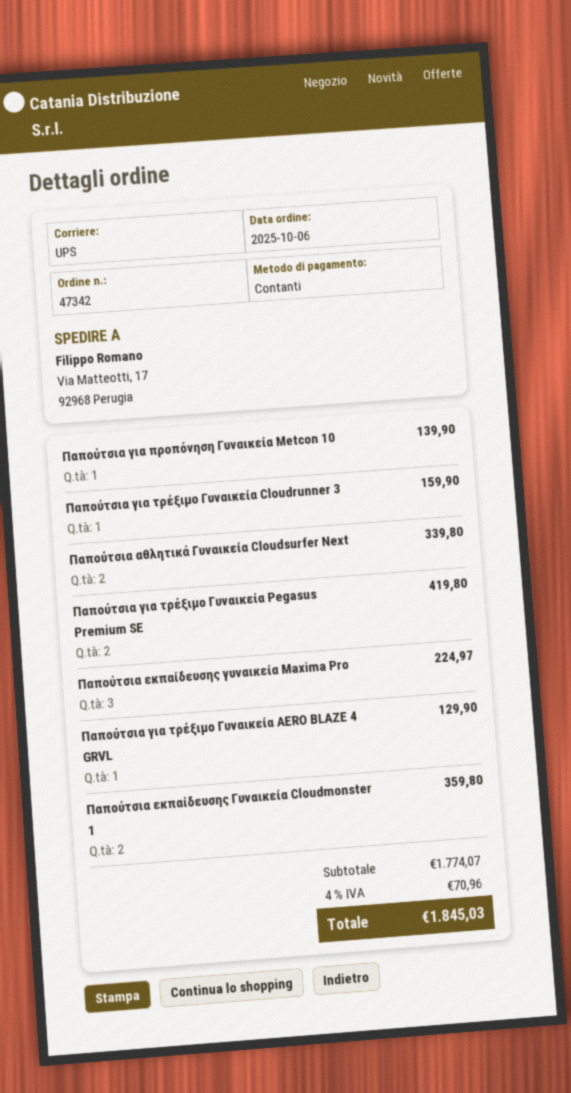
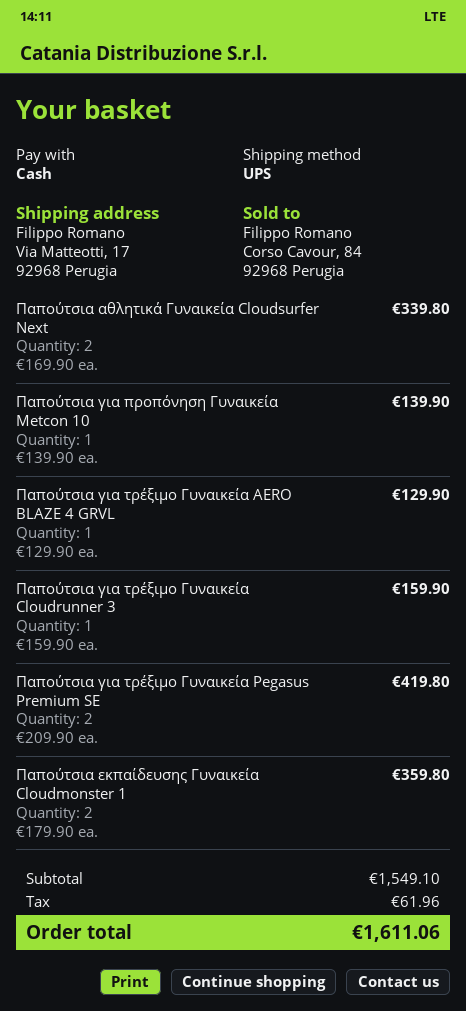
Παπούτσια εκπαίδευσης γυναικεία Maxima Pro: 3 for 224.97 -> none
subtotal: 1774.07 -> 1549.10
tax: 70.96 -> 61.96
total: 1845.03 -> 1611.06

